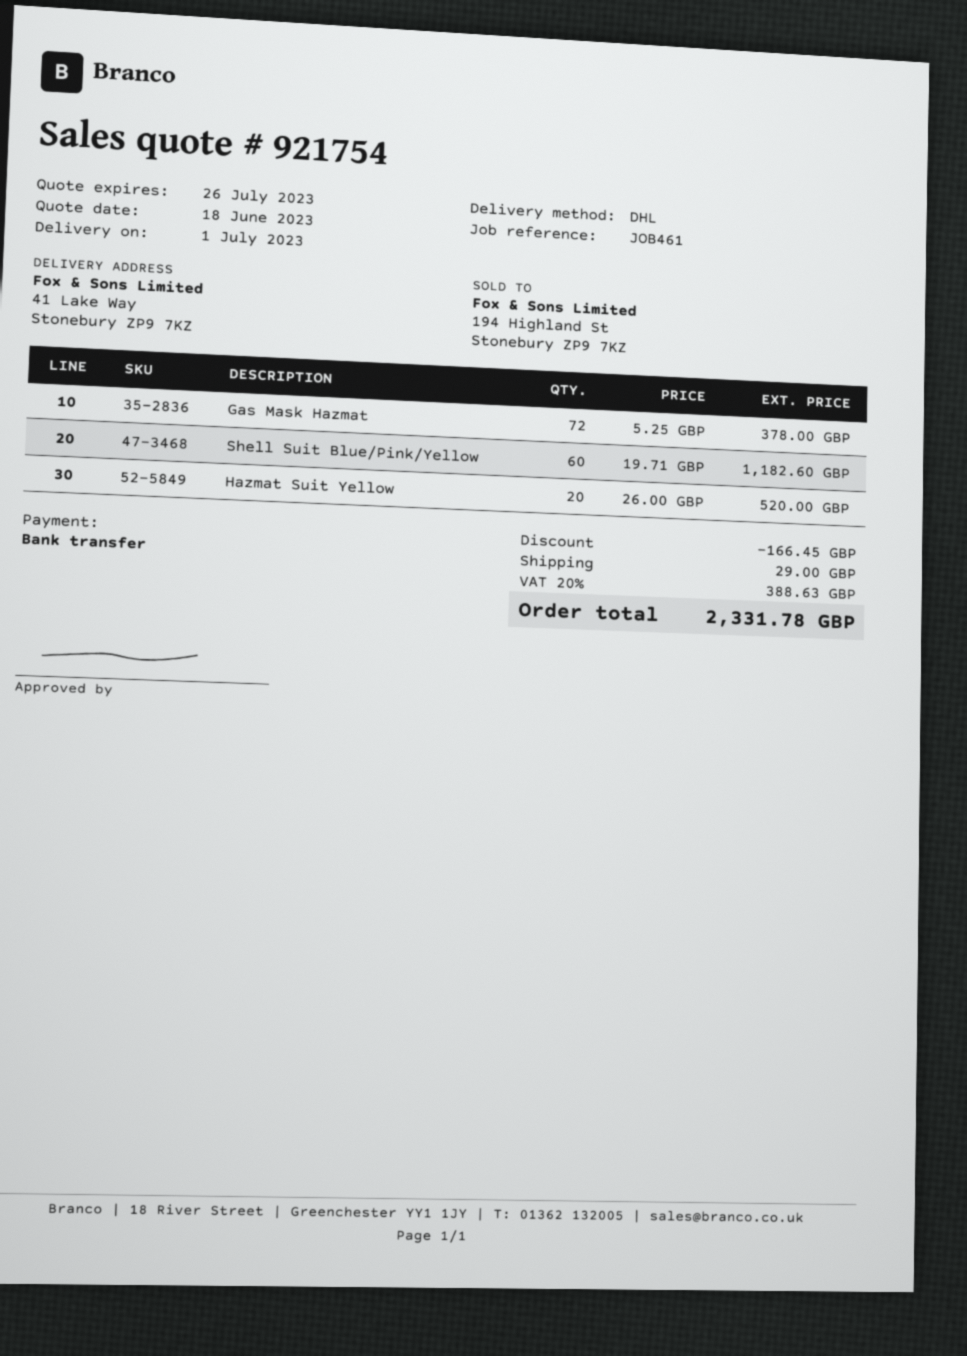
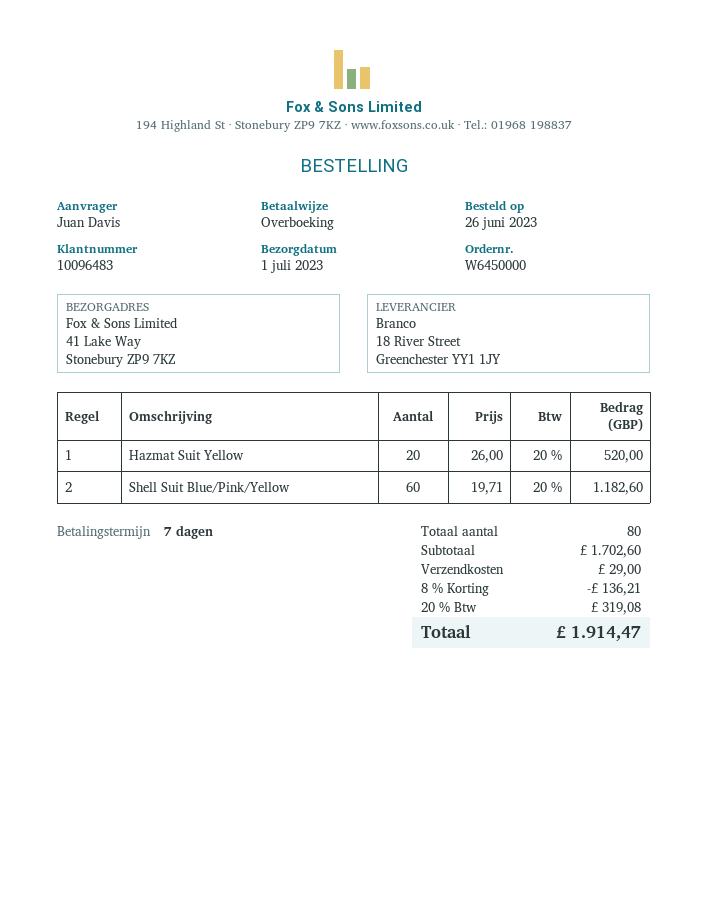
Gas Mask Hazmat: 72 x 5.25 = 378.00 -> none
discount: 166.45 -> 136.21
tax: 20% = 388.63 -> 20% = 319.08
total: 2331.78 -> 1914.47

